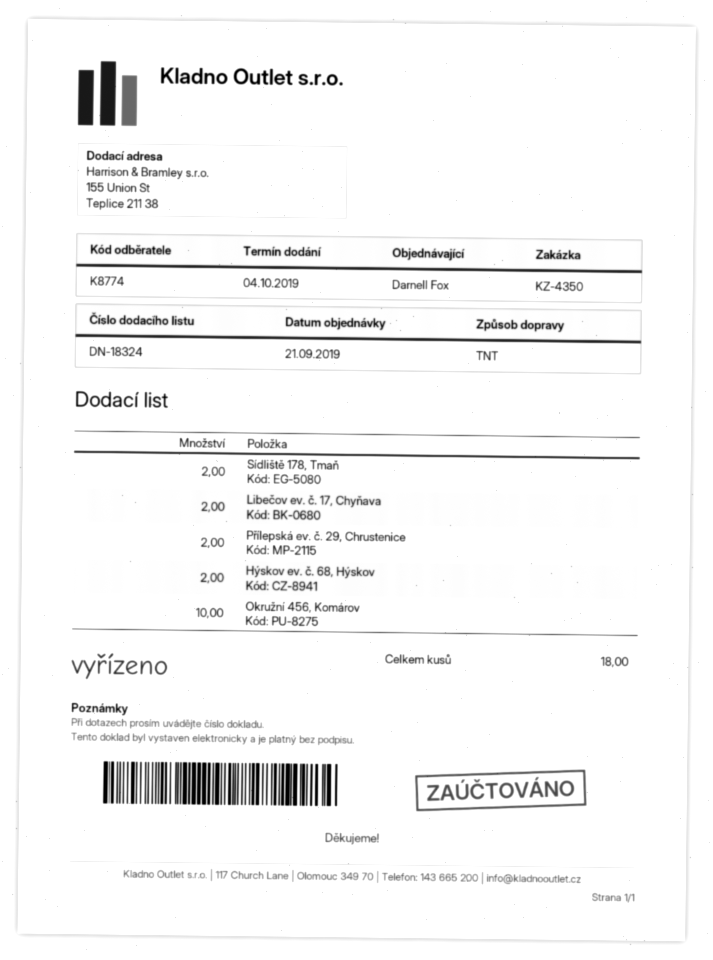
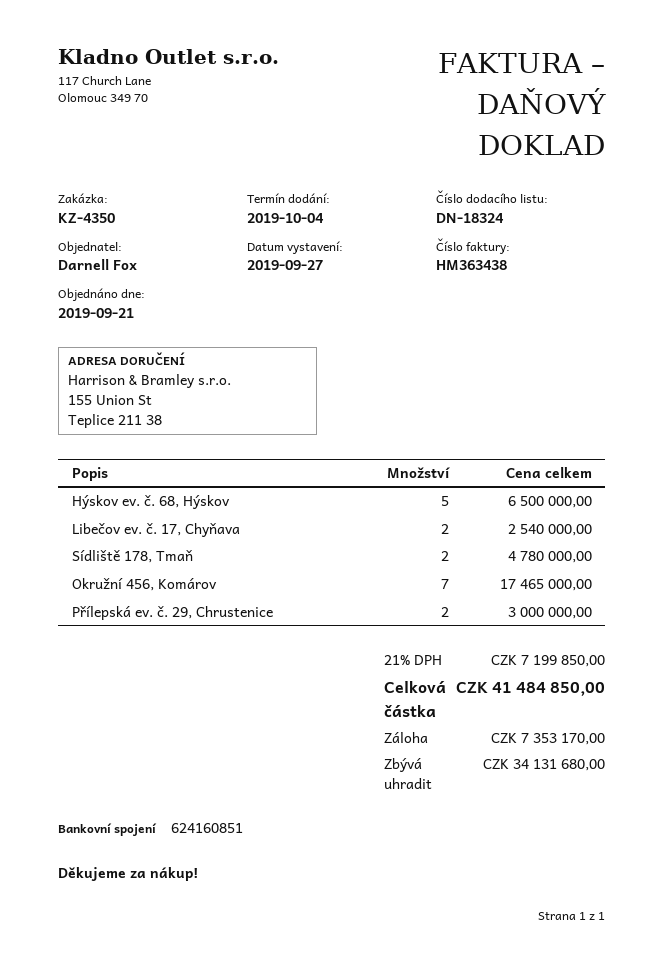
Hýskov ev. č. 68, Hýskov: 2 -> 5
Okružní 456, Komárov: 10 -> 7

